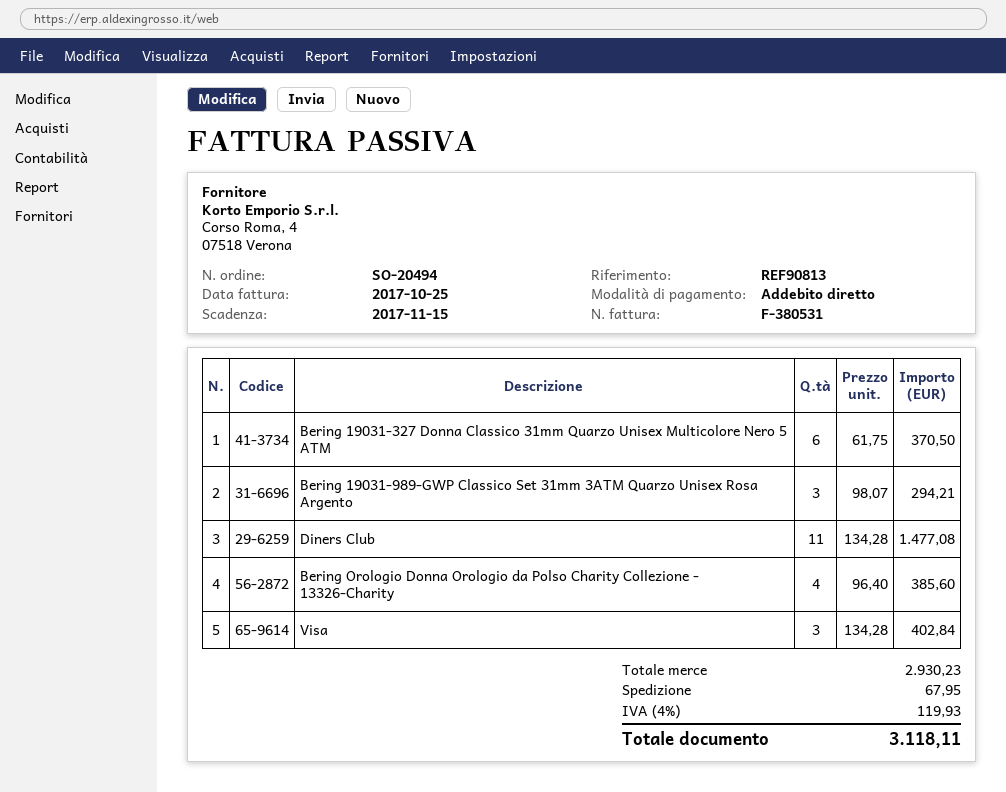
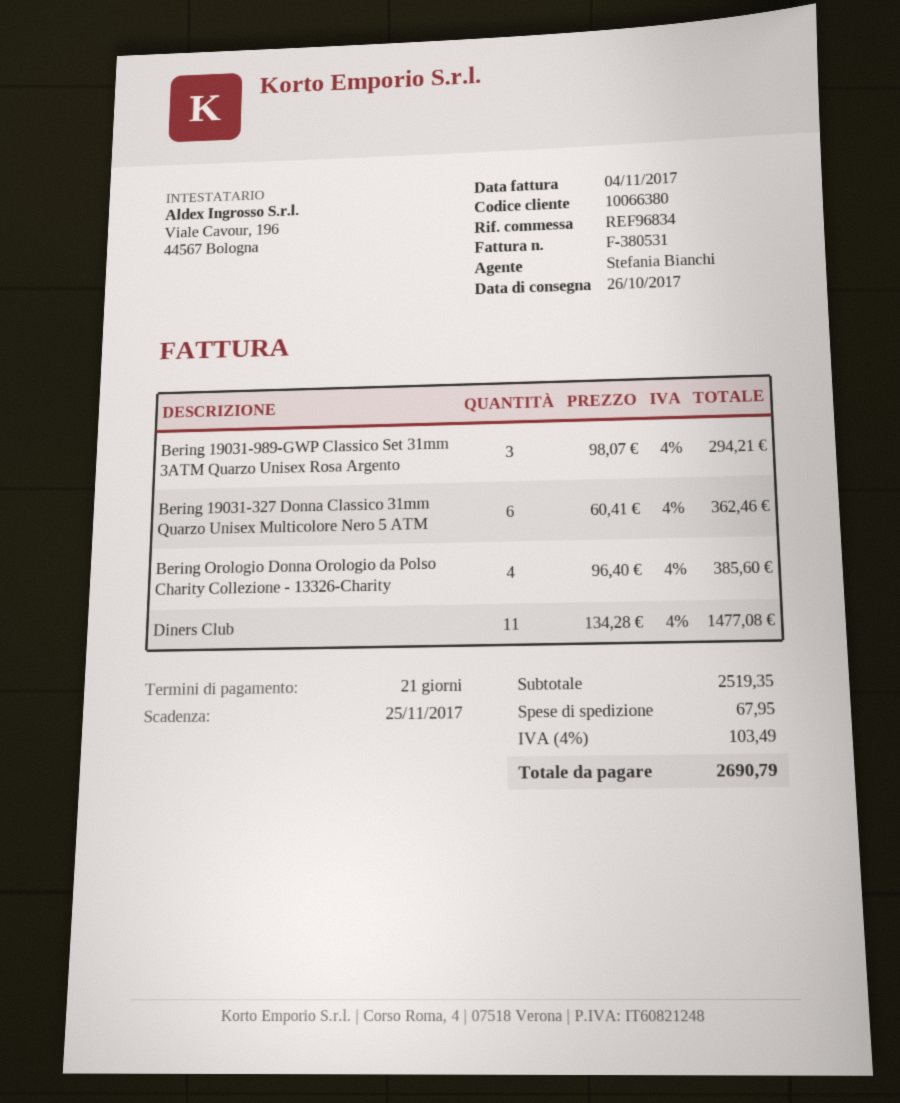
invoice date: 2017-10-25 -> 2017-11-04
due date: 2017-11-15 -> 2017-11-25
reference: REF90813 -> REF96834
Bering 19031-327 Donna Classico 31mm Quarzo Unisex Multicolore Nero 5 ATM: 6 x 61.75 = 370.50 -> 6 x 60.41 = 362.46
Visa: 3 x 134.28 = 402.84 -> none
subtotal: 2930.23 -> 2519.35
tax: 4% = 119.93 -> 4% = 103.49
total: 3118.11 -> 2690.79

